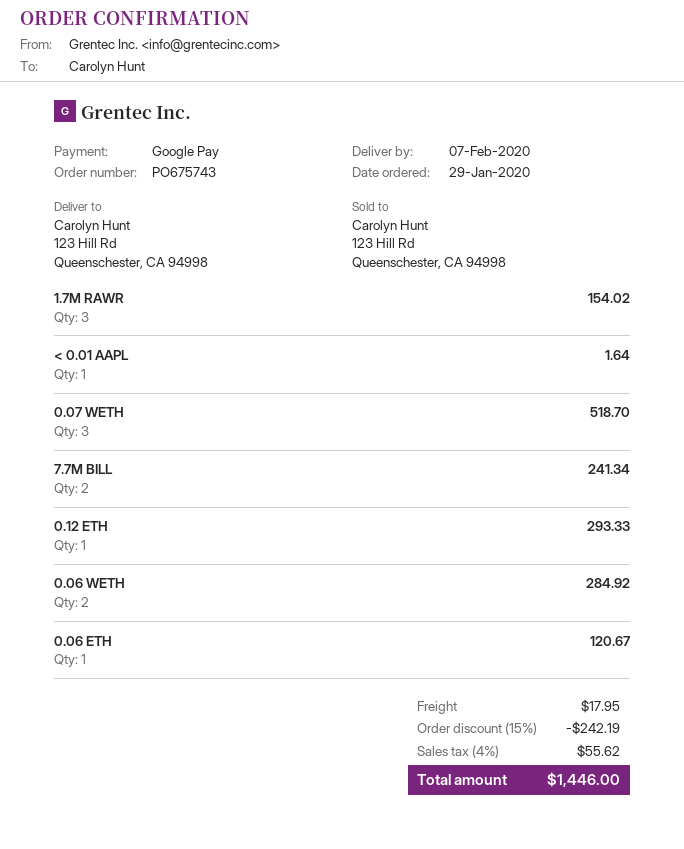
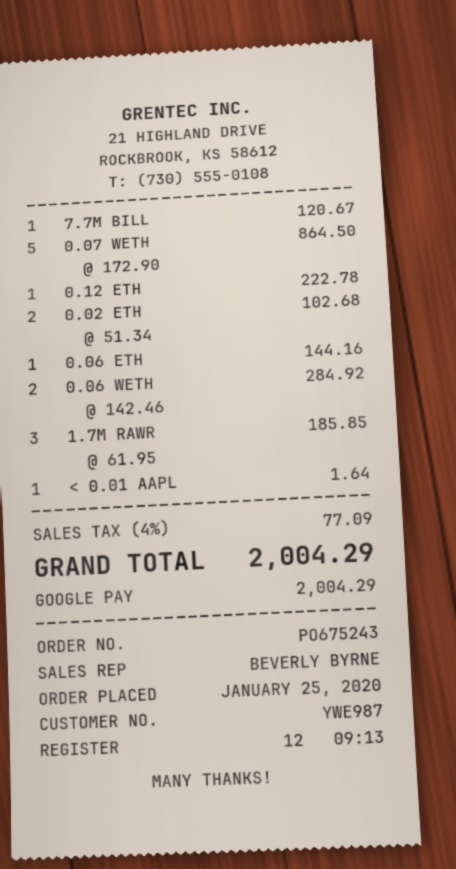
order number: PO675743 -> PO675243
order date: 2020-01-29 -> 2020-01-25
1.7M RAWR: 3 for 154.02 -> 3 for 185.85
0.07 WETH: 3 for 518.70 -> 5 for 864.50
7.7M BILL: 2 for 241.34 -> 1 for 120.67
0.12 ETH: 1 for 293.33 -> 1 for 222.78
0.06 ETH: 1 for 120.67 -> 1 for 144.16
0.02 ETH: none -> 2 for 102.68
discount: 15% = 242.19 -> none
shipping: 17.95 -> none
tax: 4% = 55.62 -> 4% = 77.09
total: 1446.00 -> 2004.29

